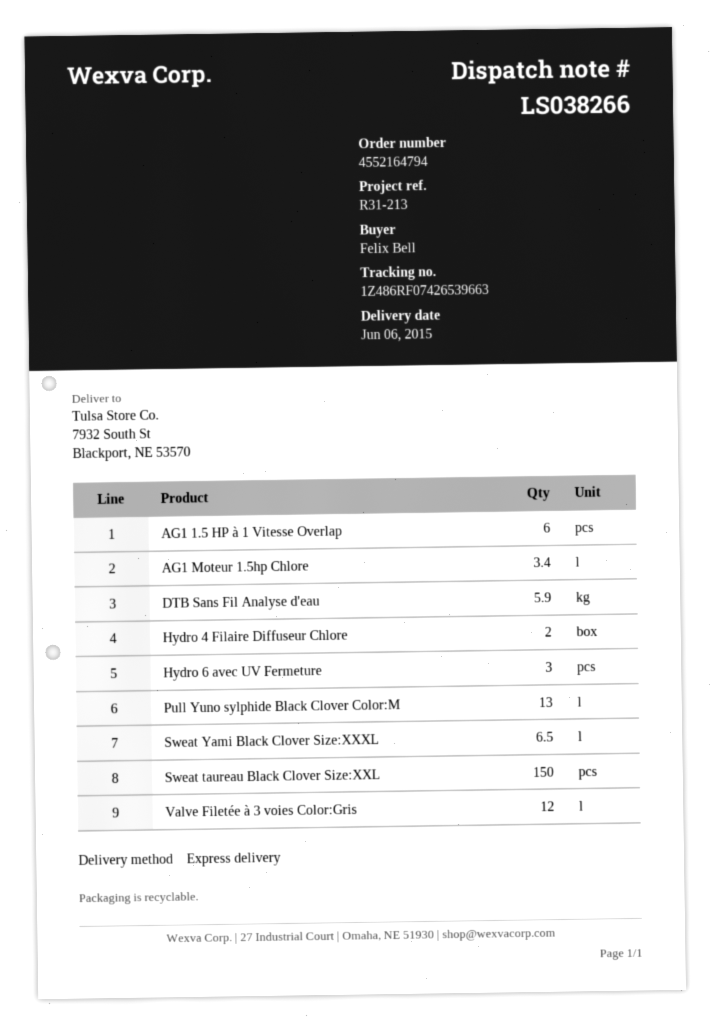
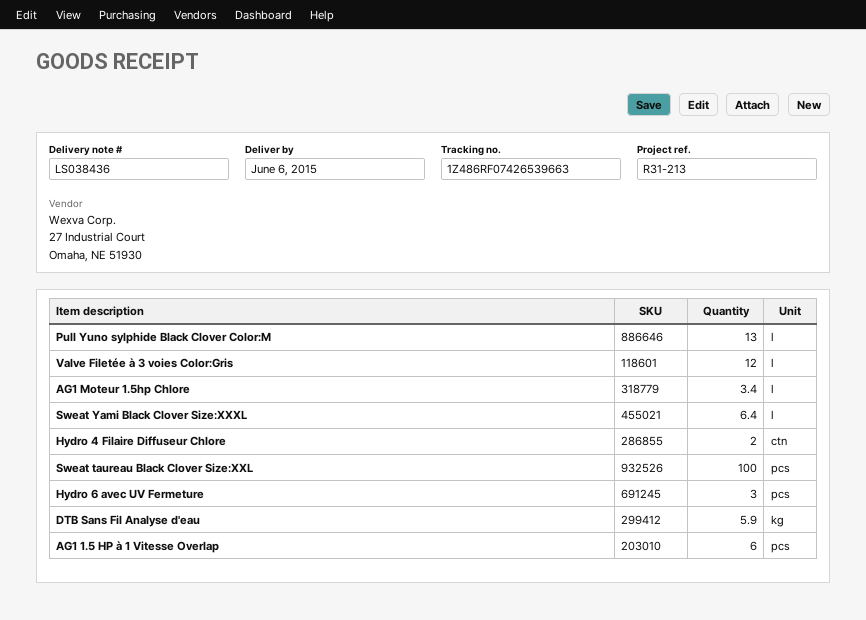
delivery note number: LS038266 -> LS038436
Sweat Yami Black Clover Size:XXXL: 6.5 -> 6.4
Sweat taureau Black Clover Size:XXL: 150 -> 100

